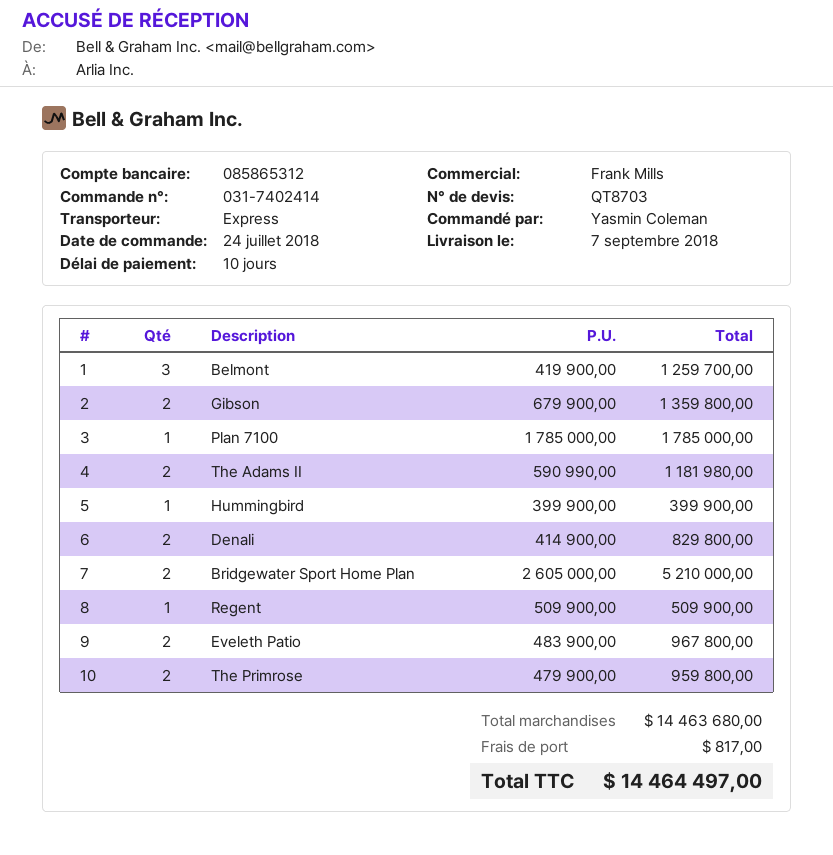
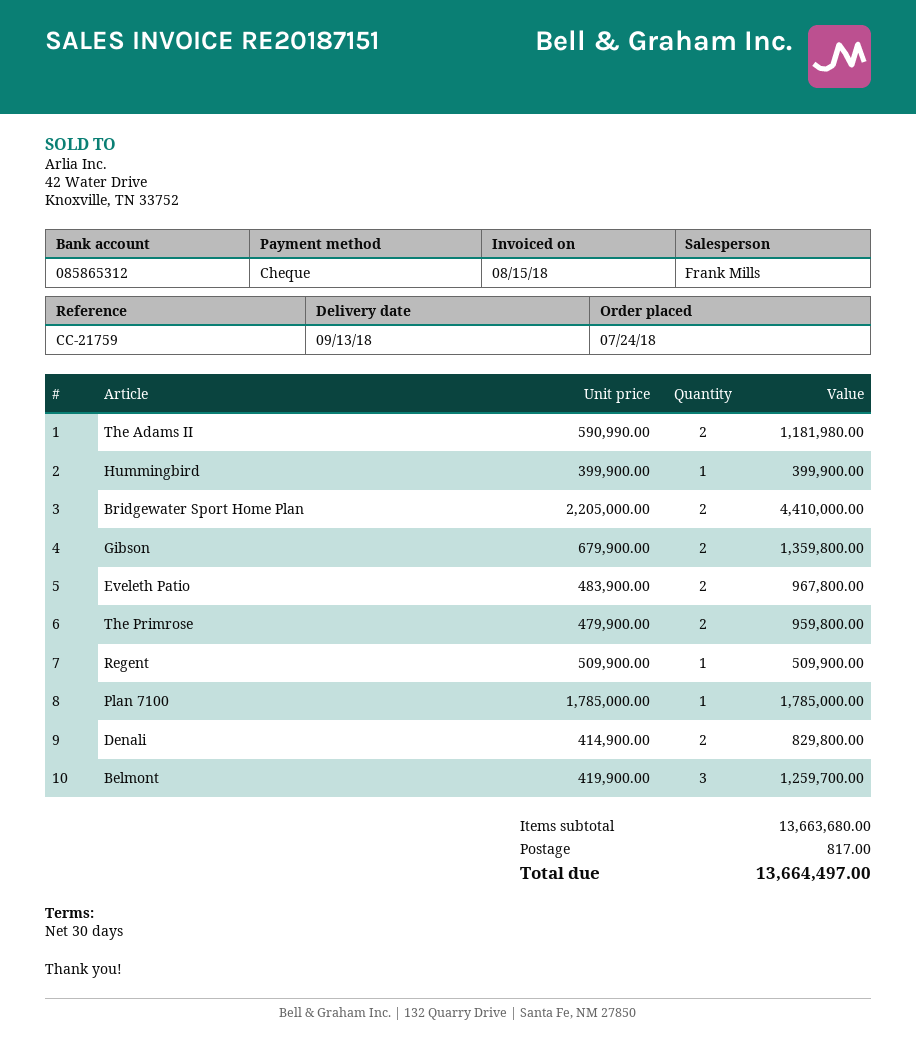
delivery date: 2018-09-07 -> 2018-09-13
payment terms: 10 days -> 30 days
Bridgewater Sport Home Plan: 2 x 2605000.00 = 5210000.00 -> 2 x 2205000.00 = 4410000.00
subtotal: 14463680.00 -> 13663680.00
total: 14464497.00 -> 13664497.00

